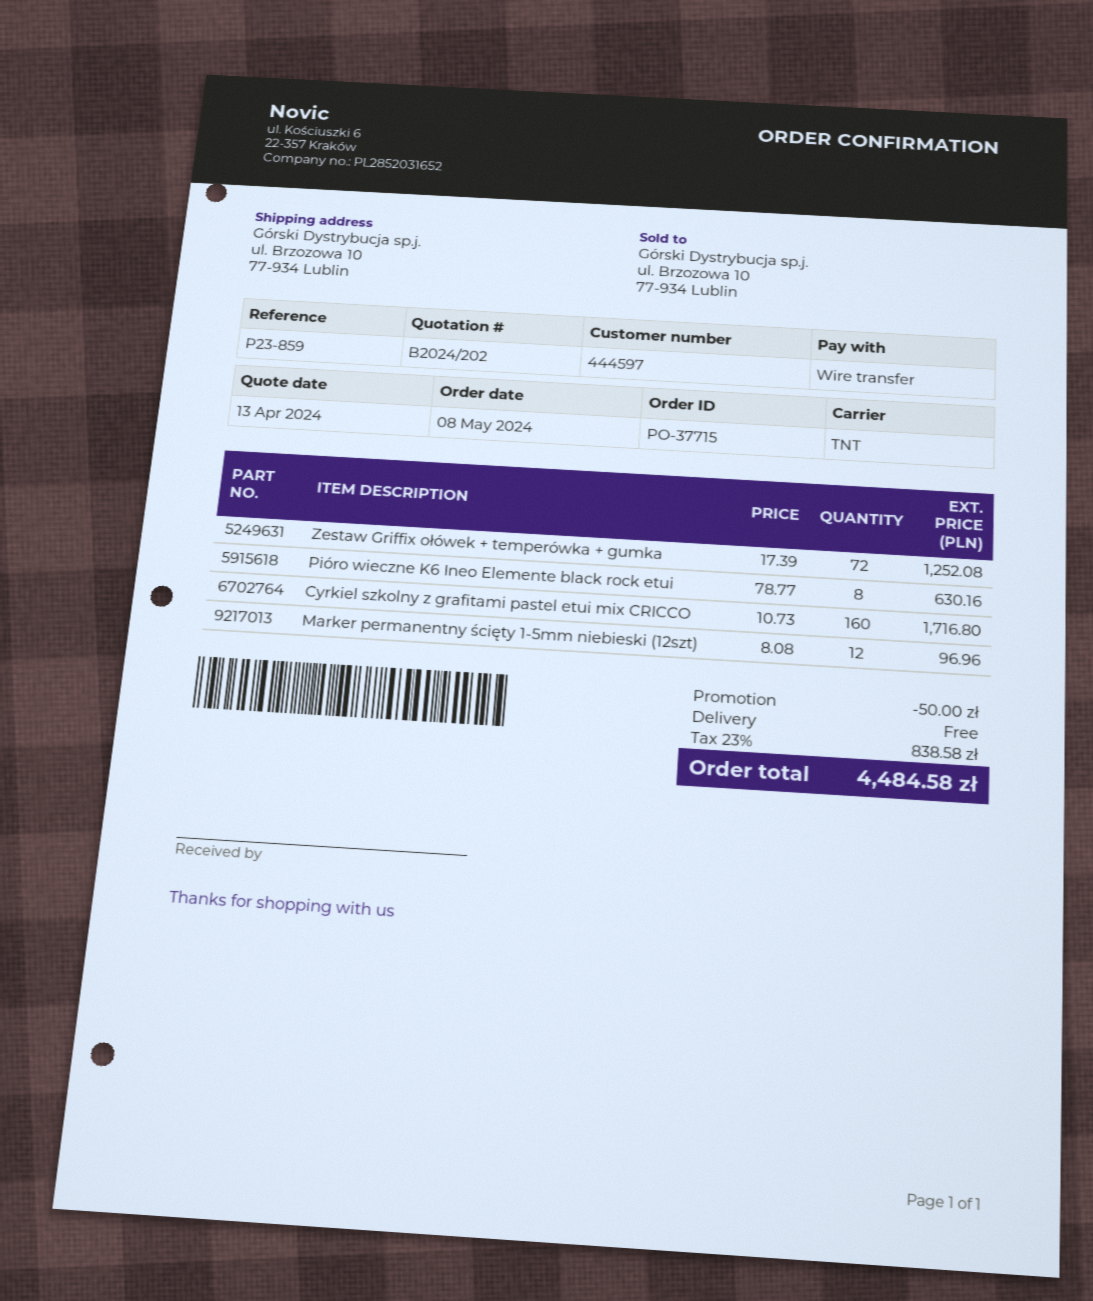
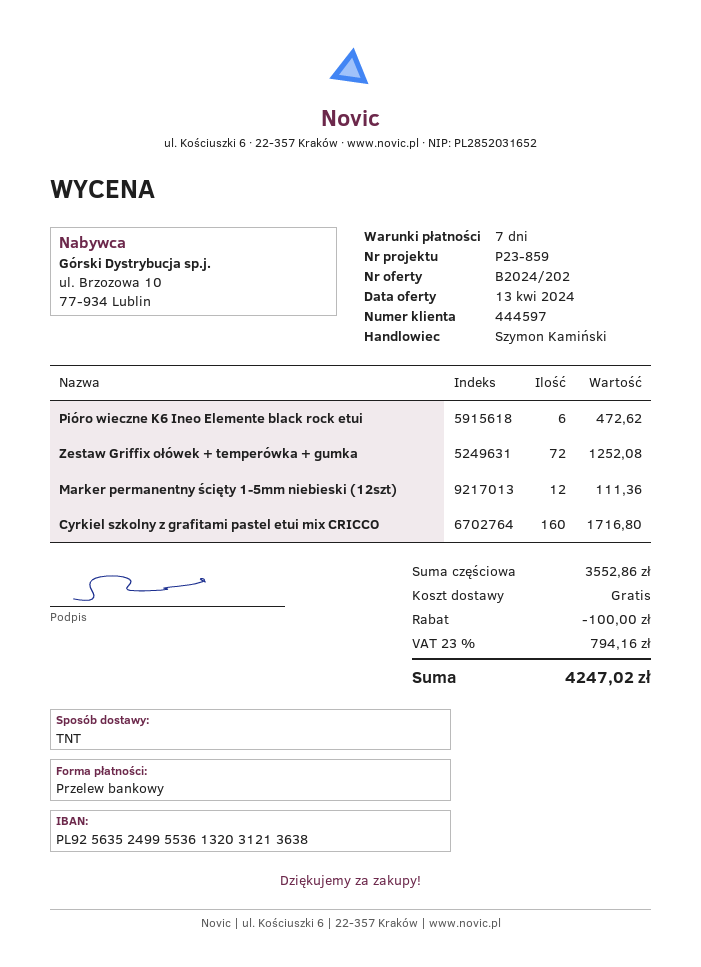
Pióro wieczne K6 Ineo Elemente black rock etui: 8 for 630.16 -> 6 for 472.62
Marker permanentny ścięty 1-5mm niebieski (12szt): 12 for 96.96 -> 12 for 111.36
discount: 50.00 -> 100.00
tax: 23% = 838.58 -> 23% = 794.16
total: 4484.58 -> 4247.02

